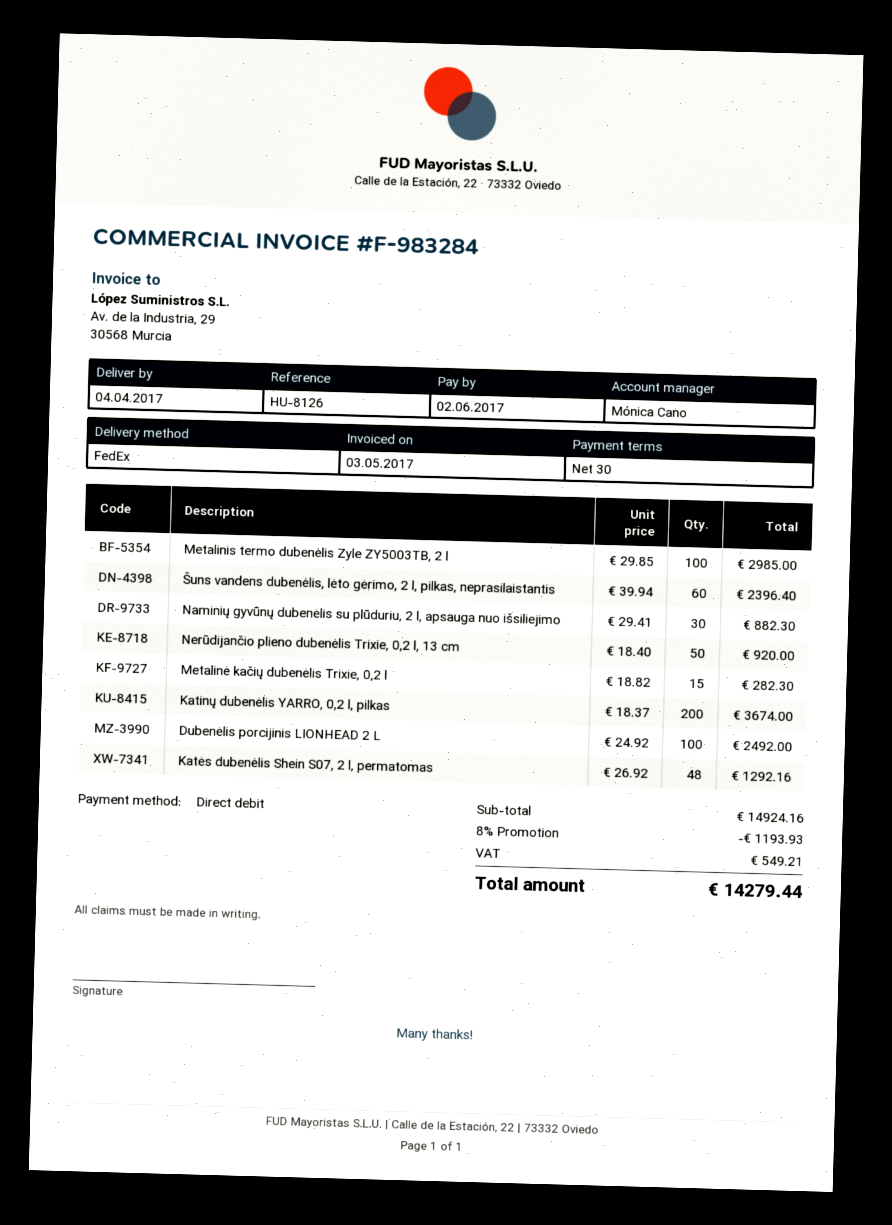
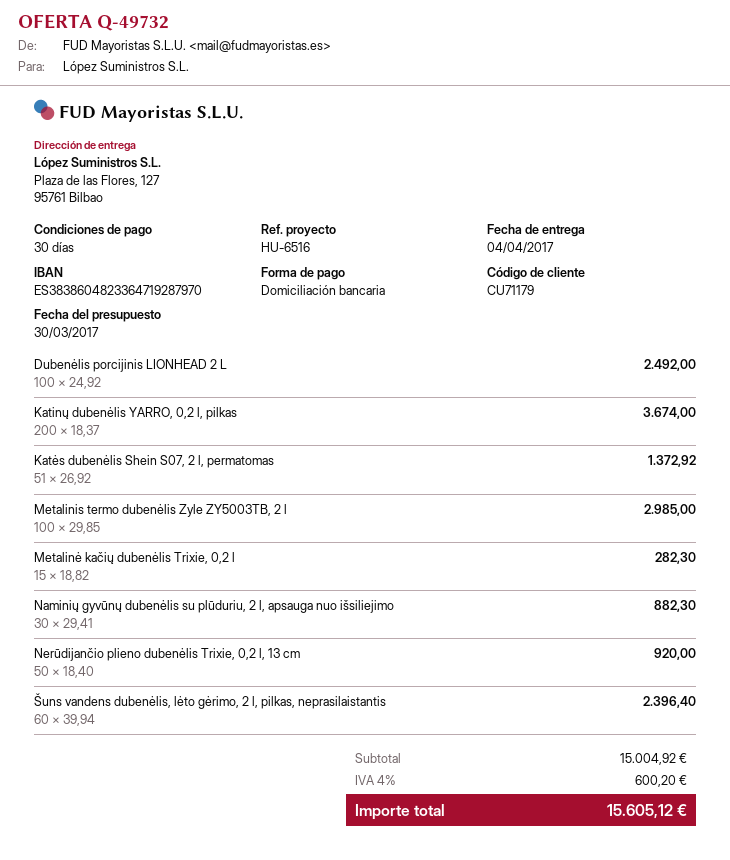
reference: HU-8126 -> HU-6516
Katės dubenėlis Shein S07, 2 l, permatomas: 48 x 26.92 = 1292.16 -> 51 x 26.92 = 1372.92
subtotal: 14924.16 -> 15004.92
discount: 8% = 1193.93 -> none
tax: 549.21 -> 600.20
total: 14279.44 -> 15605.12

